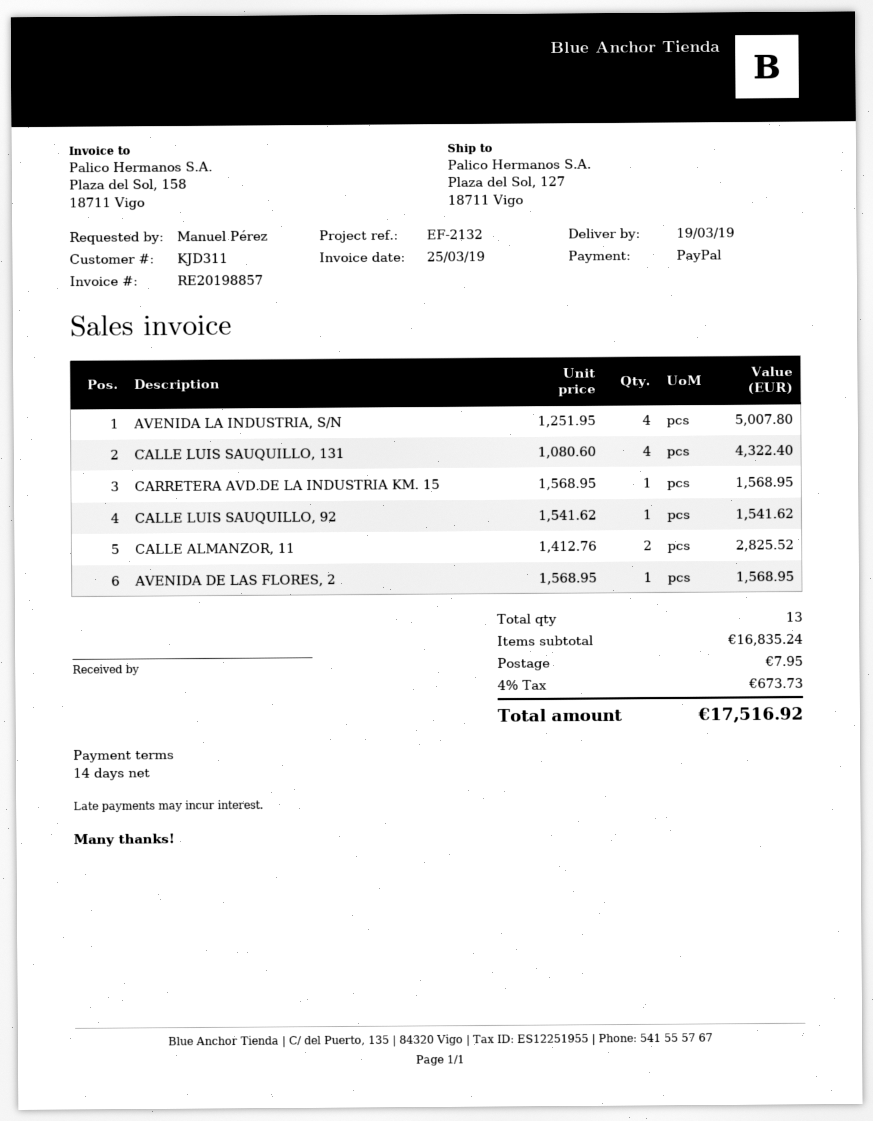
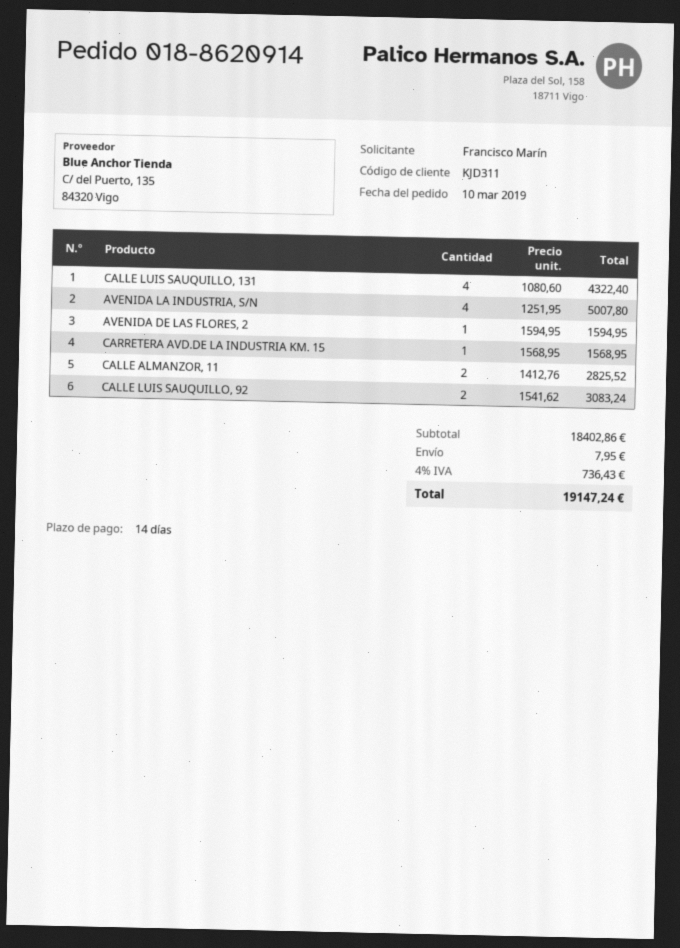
ordered by: Manuel Pérez -> Francisco Marín
CALLE LUIS SAUQUILLO, 92: 1 x 1541.62 = 1541.62 -> 2 x 1541.62 = 3083.24
AVENIDA DE LAS FLORES, 2: 1 x 1568.95 = 1568.95 -> 1 x 1594.95 = 1594.95
subtotal: 16835.24 -> 18402.86
tax: 4% = 673.73 -> 4% = 736.43
total: 17516.92 -> 19147.24

